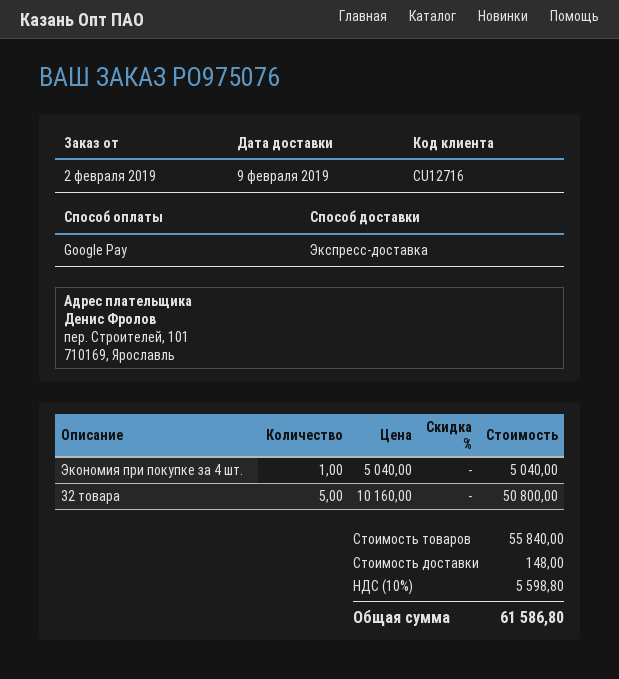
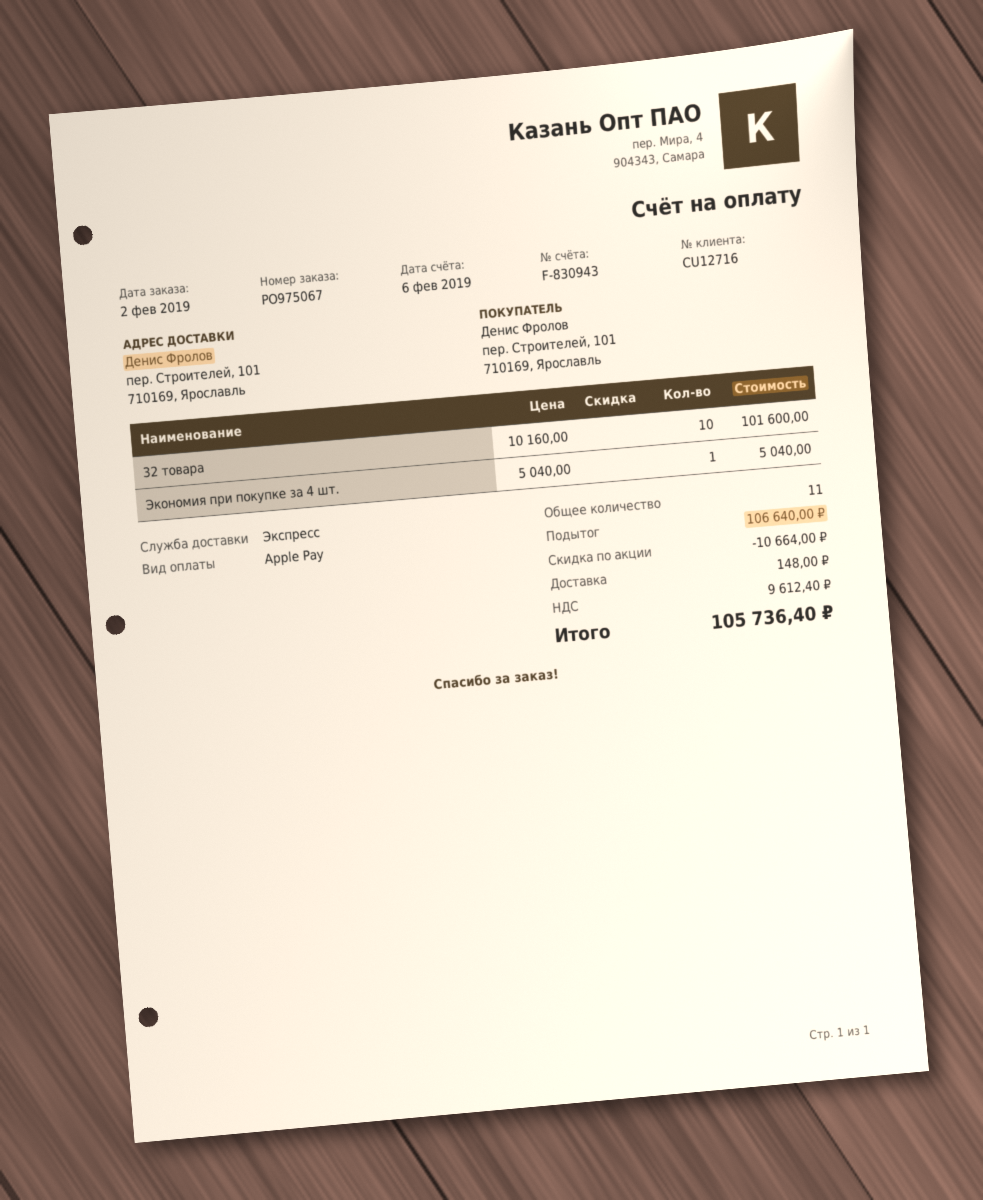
order number: PO975076 -> PO975067
payment method: Google Pay -> Apple Pay
32 товара: 5 x 10160.00 = 50800.00 -> 10 x 10160.00 = 101600.00
subtotal: 55840.00 -> 106640.00
discount: none -> 10664.00
tax: 5598.80 -> 9612.40
total: 61586.80 -> 105736.40

